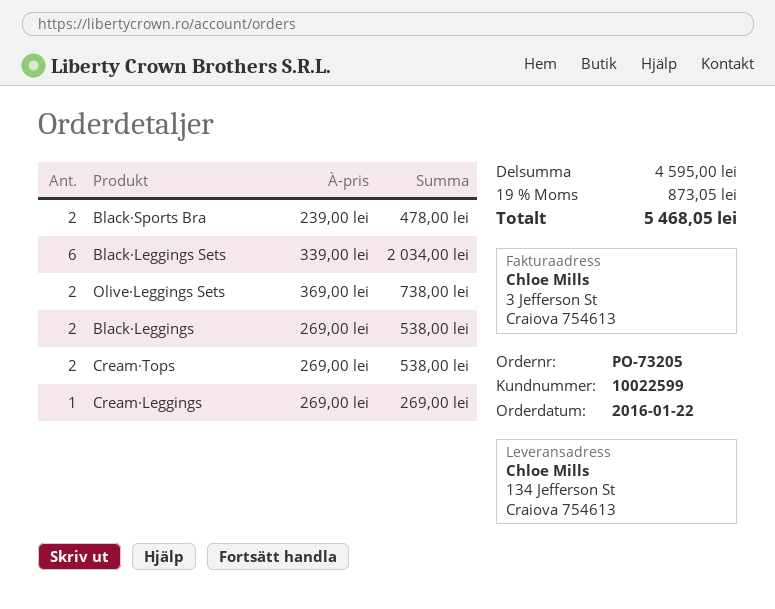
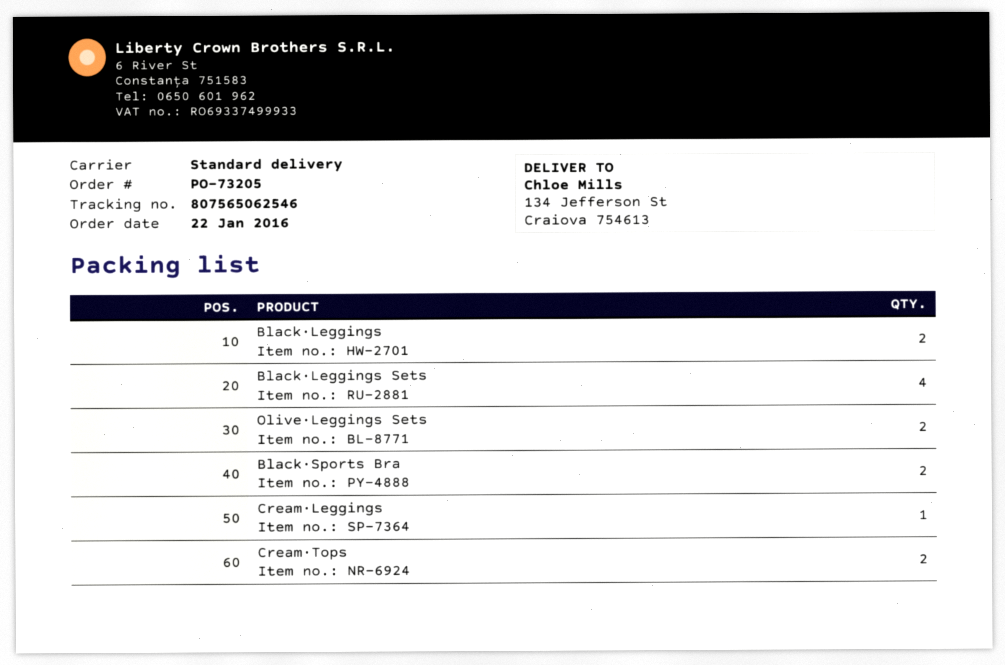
Black·Leggings Sets: 6 -> 4

